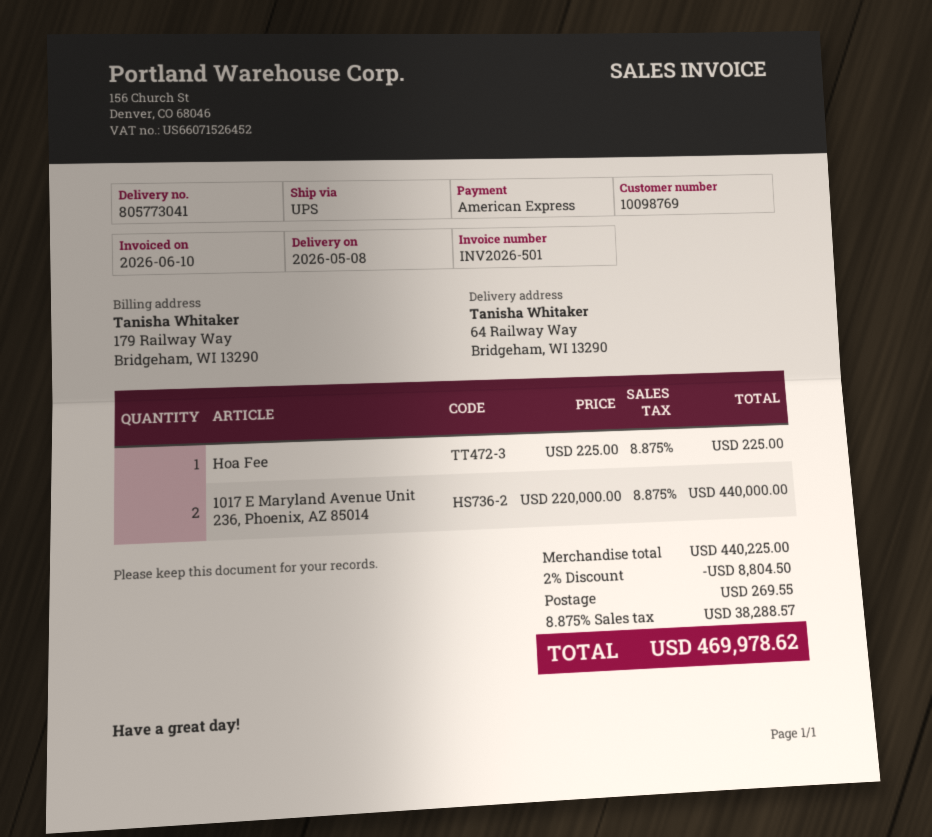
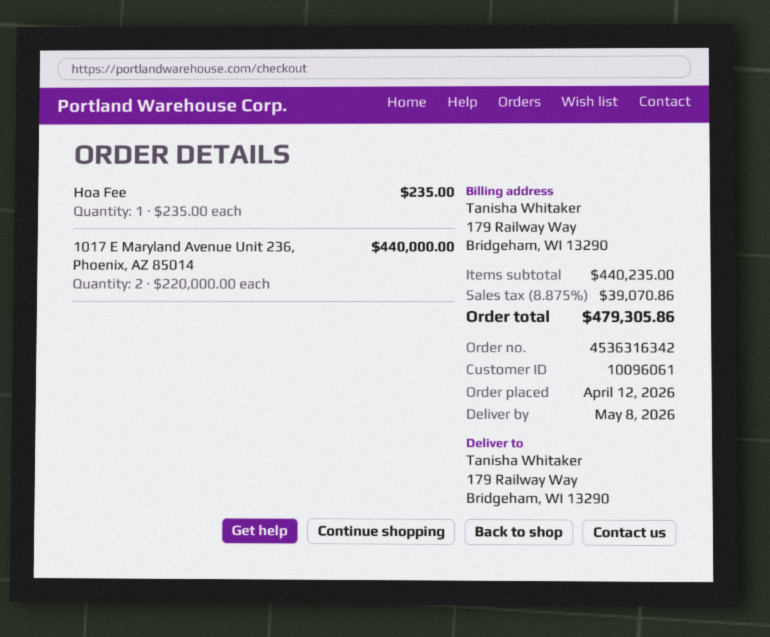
customer number: 10098769 -> 10096061
ship to: 64 Railway Way, Bridgeham, WI 13290 -> 179 Railway Way, Bridgeham, WI 13290
Hoa Fee: 1 x 225.00 = 225.00 -> 1 x 235.00 = 235.00
subtotal: 440225.00 -> 440235.00
discount: 2% = 8804.50 -> none
shipping: 269.55 -> none
tax: 8.875% = 38288.57 -> 8.875% = 39070.86
total: 469978.62 -> 479305.86

